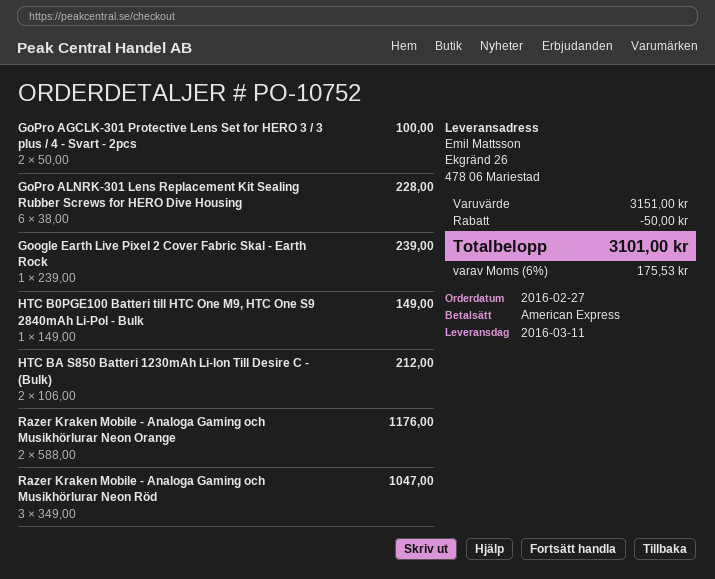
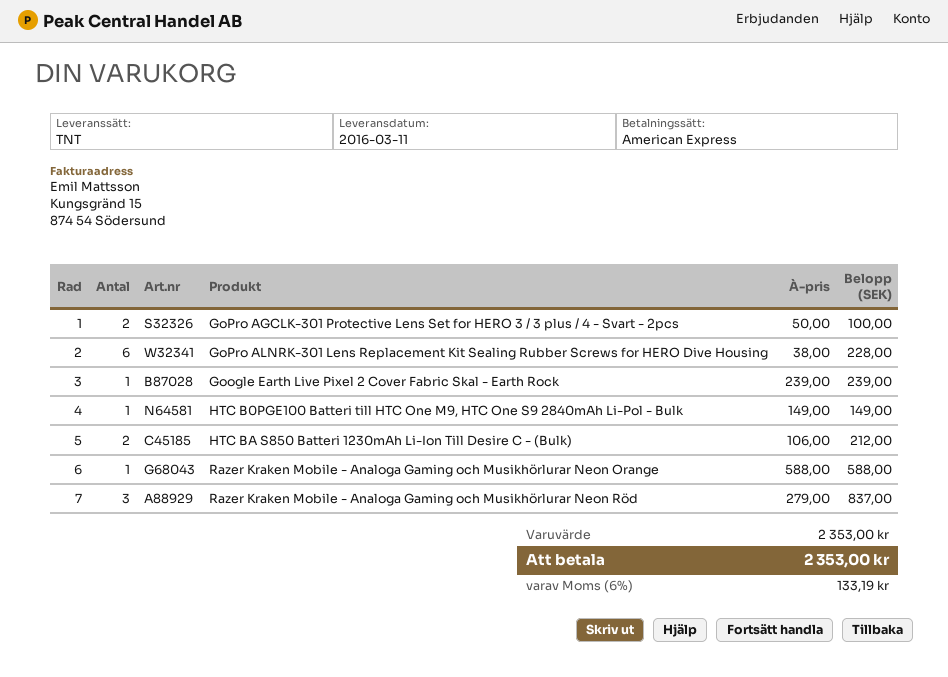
Razer Kraken Mobile - Analoga Gaming och Musikhörlurar Neon Orange: 2 x 588.00 = 1176.00 -> 1 x 588.00 = 588.00
Razer Kraken Mobile - Analoga Gaming och Musikhörlurar Neon Röd: 3 x 349.00 = 1047.00 -> 3 x 279.00 = 837.00
subtotal: 3151.00 -> 2353.00
discount: 50.00 -> none
tax: 6% = 175.53 -> 6% = 133.19
total: 3101.00 -> 2353.00

